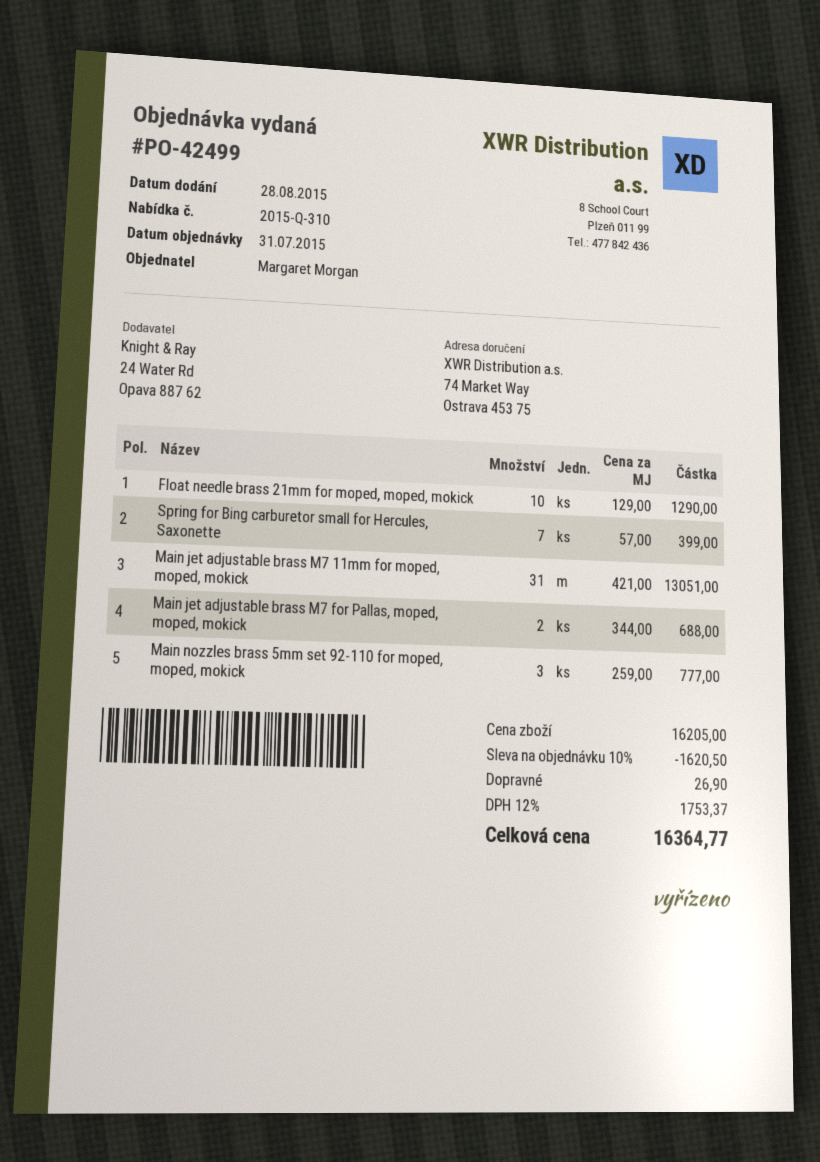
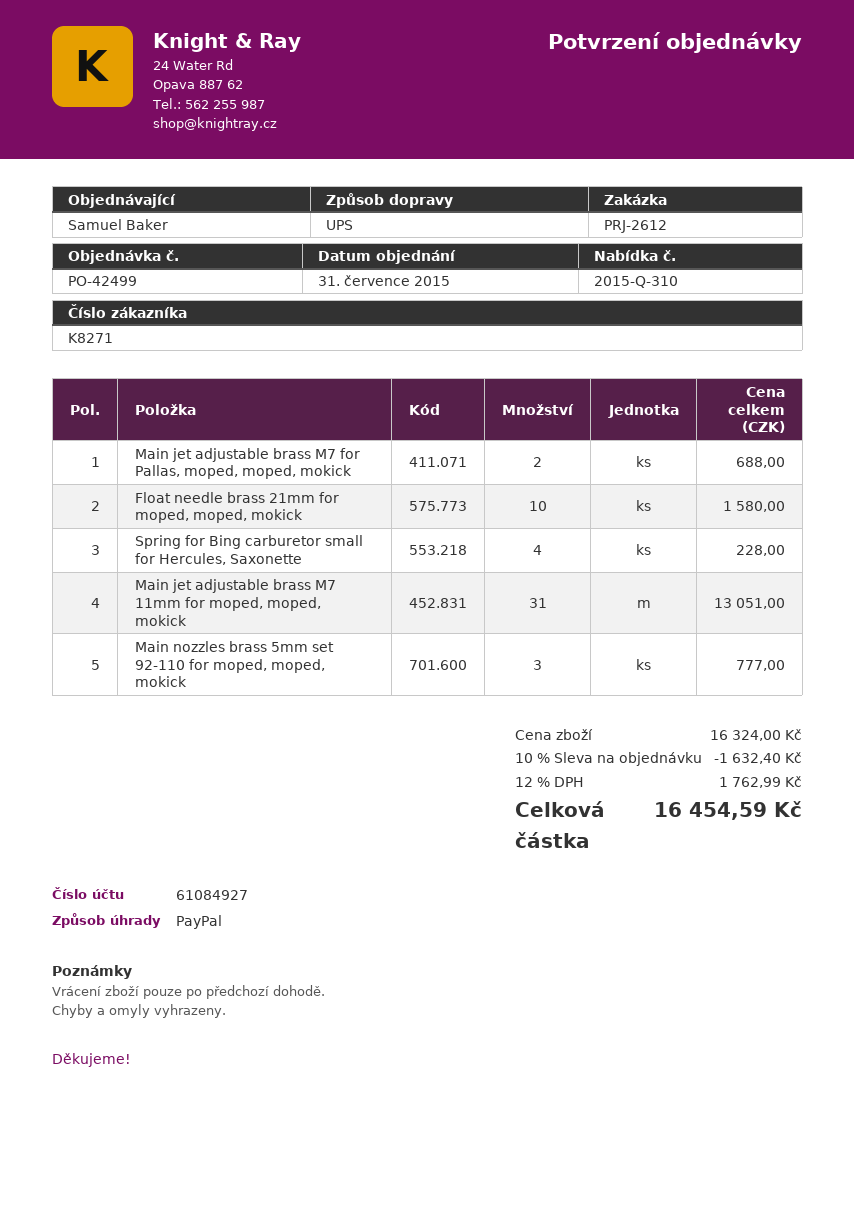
ordered by: Margaret Morgan -> Samuel Baker
Float needle brass 21mm for moped, moped, mokick: 10 for 1290.00 -> 10 for 1580.00
Spring for Bing carburetor small for Hercules, Saxonette: 7 for 399.00 -> 4 for 228.00
subtotal: 16205.00 -> 16324.00
discount: 10% = 1620.50 -> 10% = 1632.40
shipping: 26.90 -> none
tax: 12% = 1753.37 -> 12% = 1762.99
total: 16364.77 -> 16454.59

